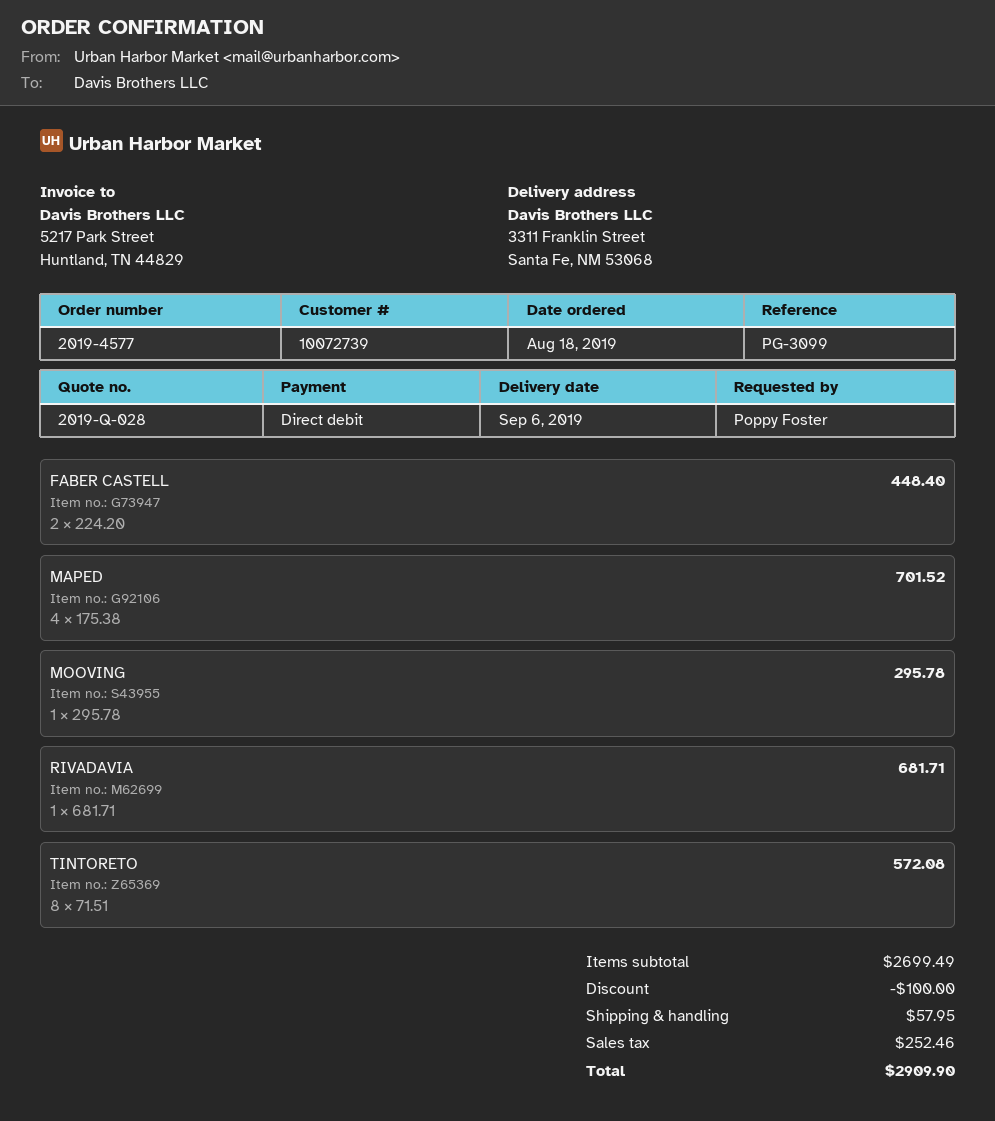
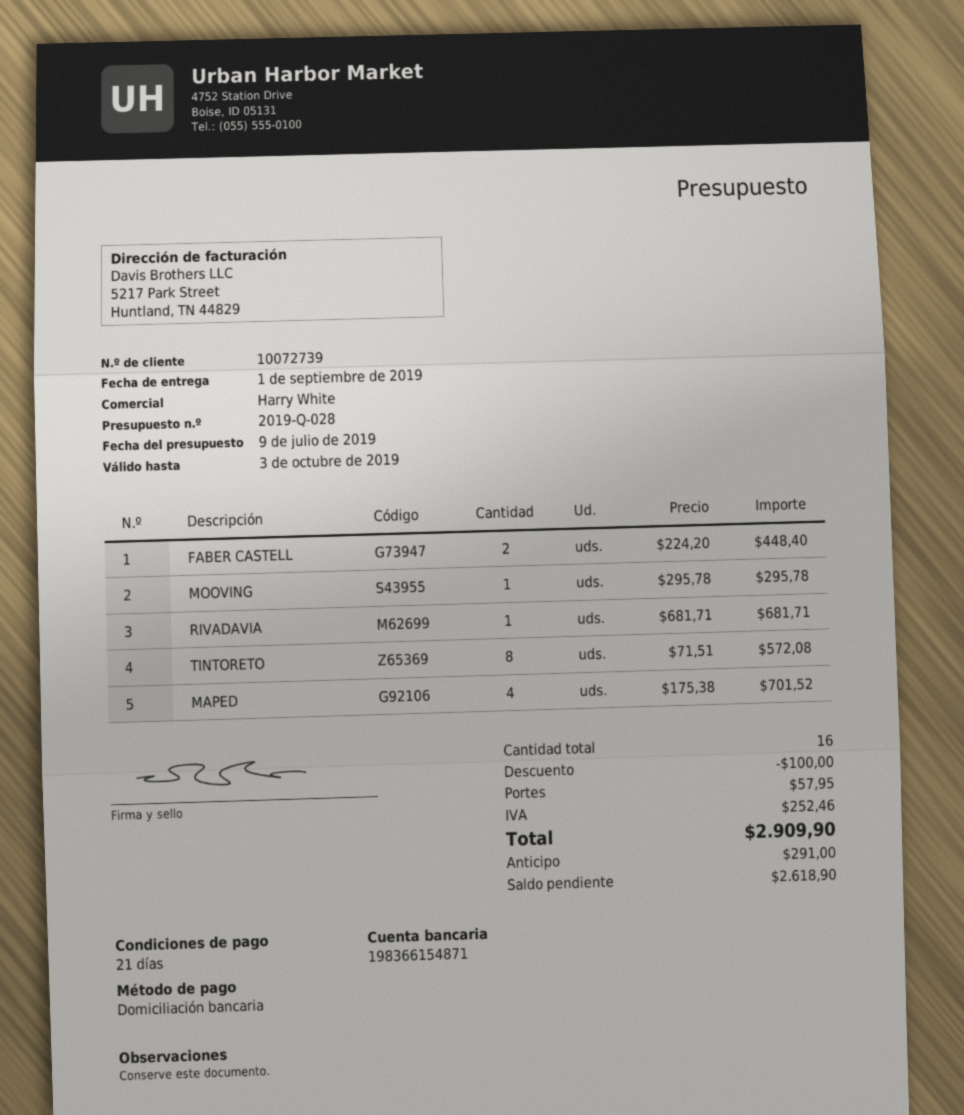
delivery date: 2019-09-06 -> 2019-09-01

